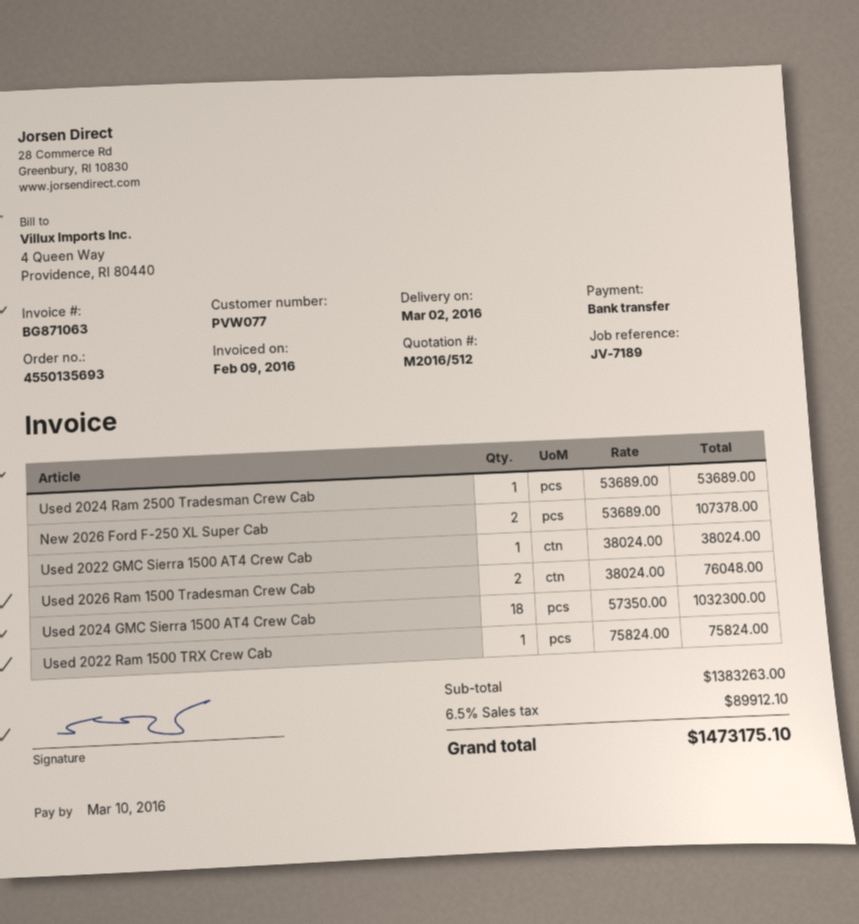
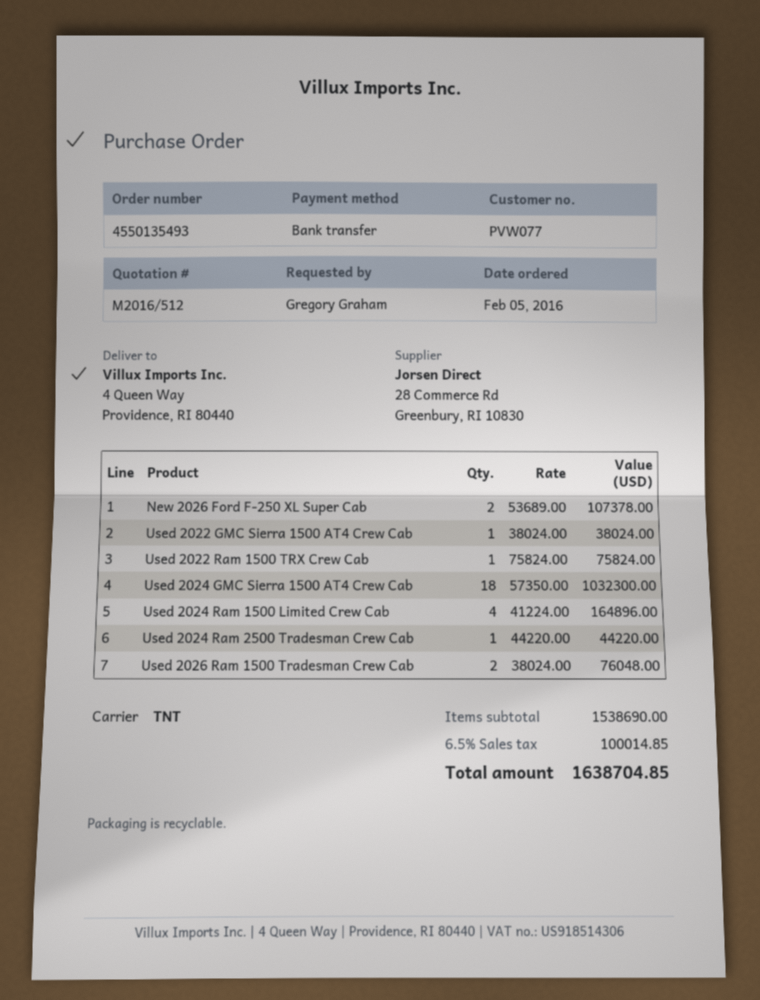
order number: 4550135693 -> 4550135493
Used 2024 Ram 2500 Tradesman Crew Cab: 1 x 53689.00 = 53689.00 -> 1 x 44220.00 = 44220.00
Used 2024 Ram 1500 Limited Crew Cab: none -> 4 x 41224.00 = 164896.00
subtotal: 1383263.00 -> 1538690.00
tax: 6.5% = 89912.10 -> 6.5% = 100014.85
total: 1473175.10 -> 1638704.85

